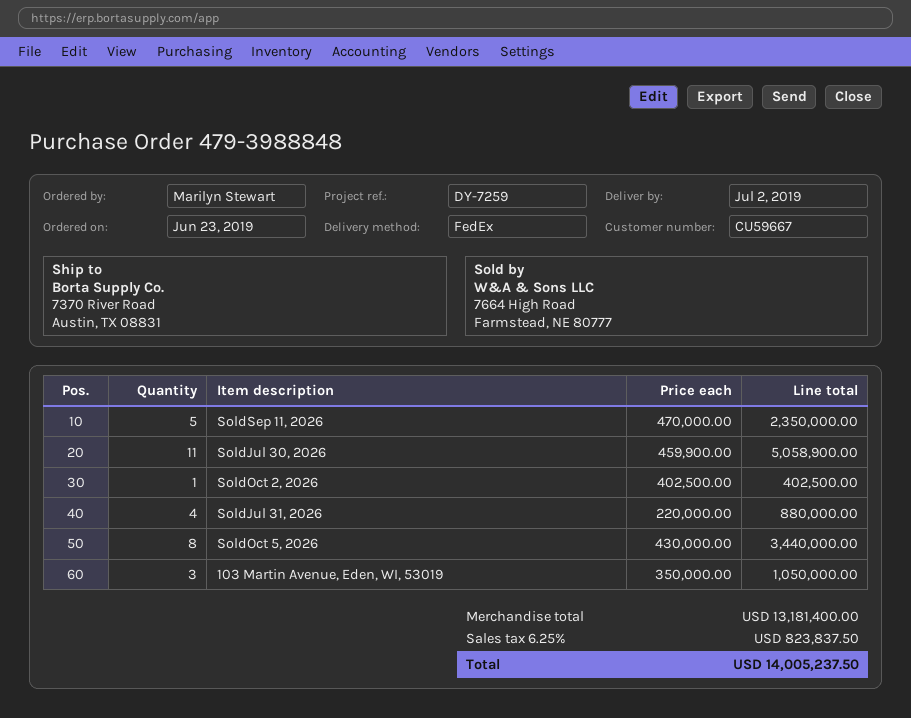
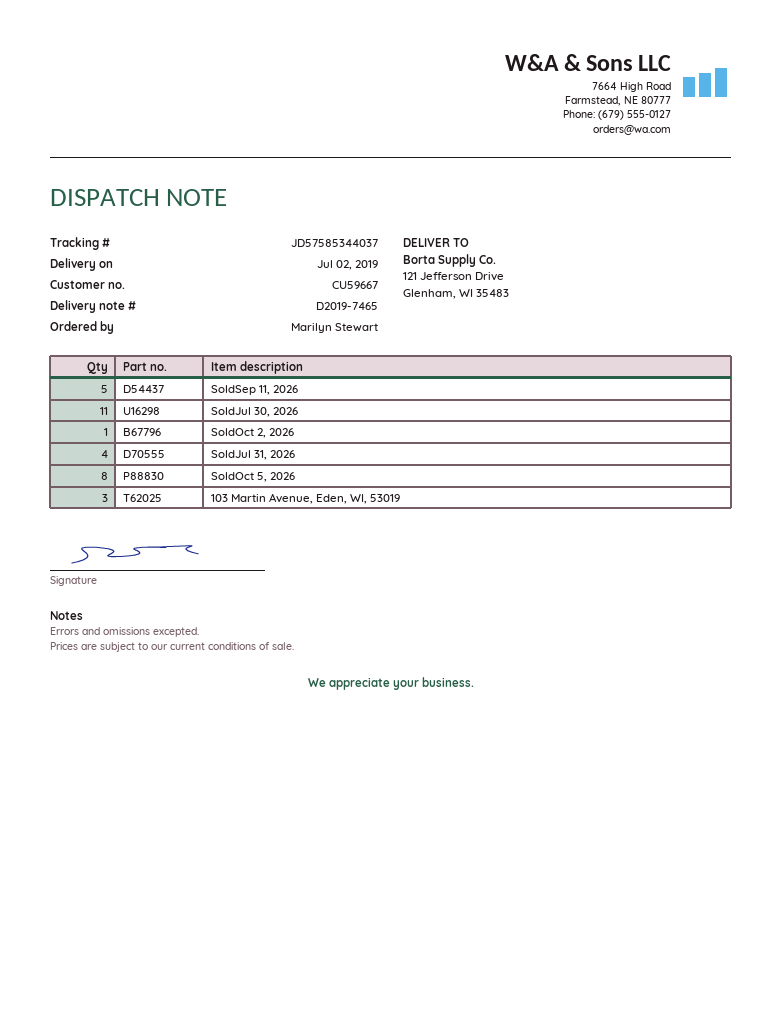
ship to: 7370 River Road, Austin, TX 08831 -> 121 Jefferson Drive, Glenham, WI 35483

